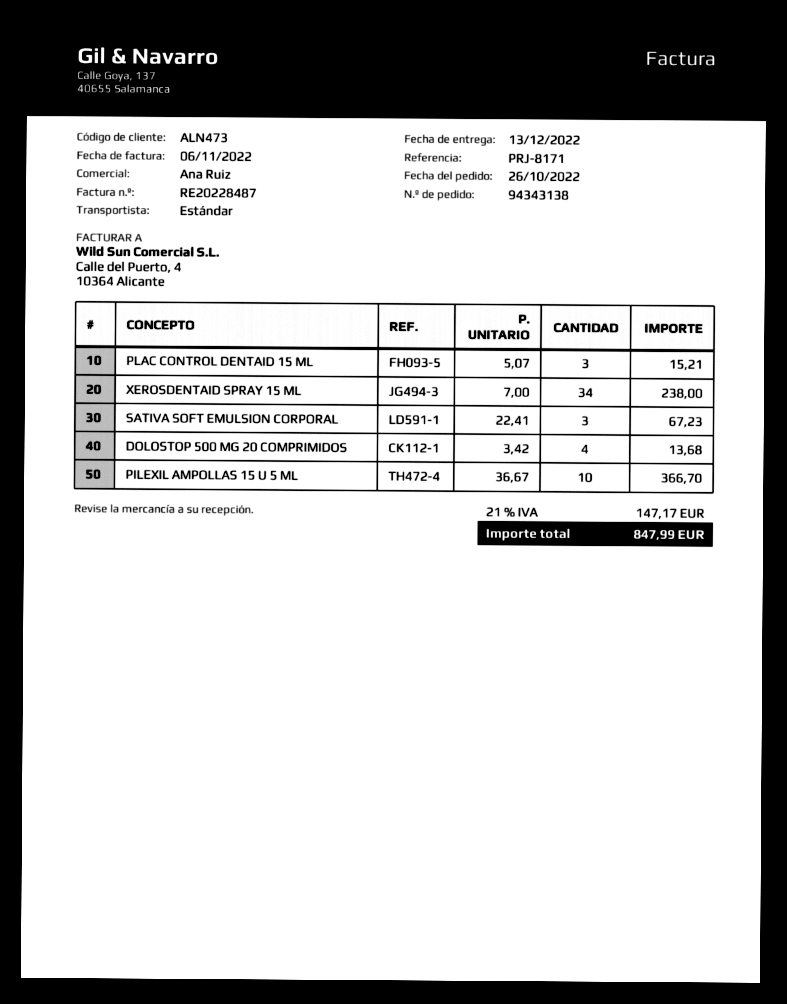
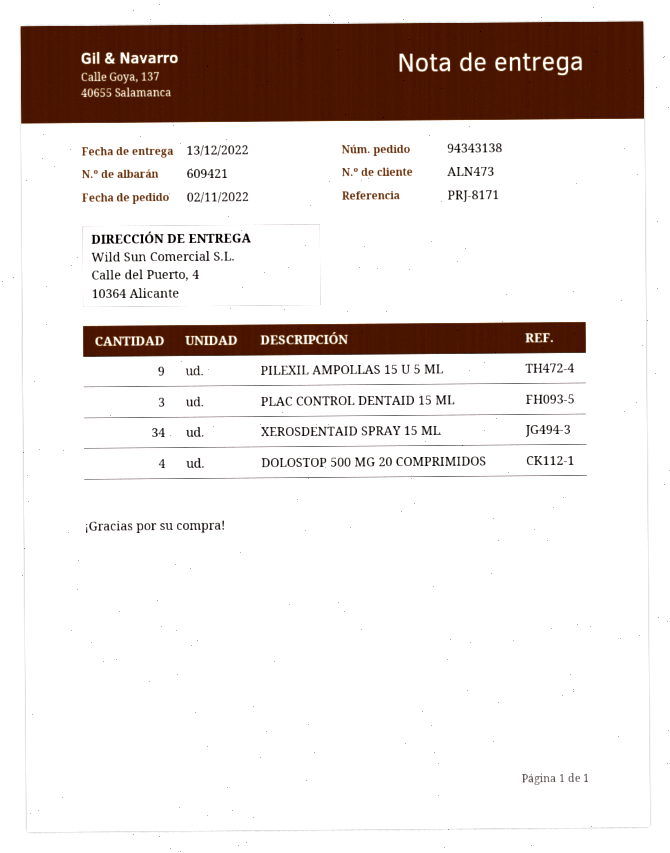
order date: 2022-10-26 -> 2022-11-02
SATIVA SOFT EMULSION CORPORAL: 3 -> none
PILEXIL AMPOLLAS 15 U 5 ML: 10 -> 9

